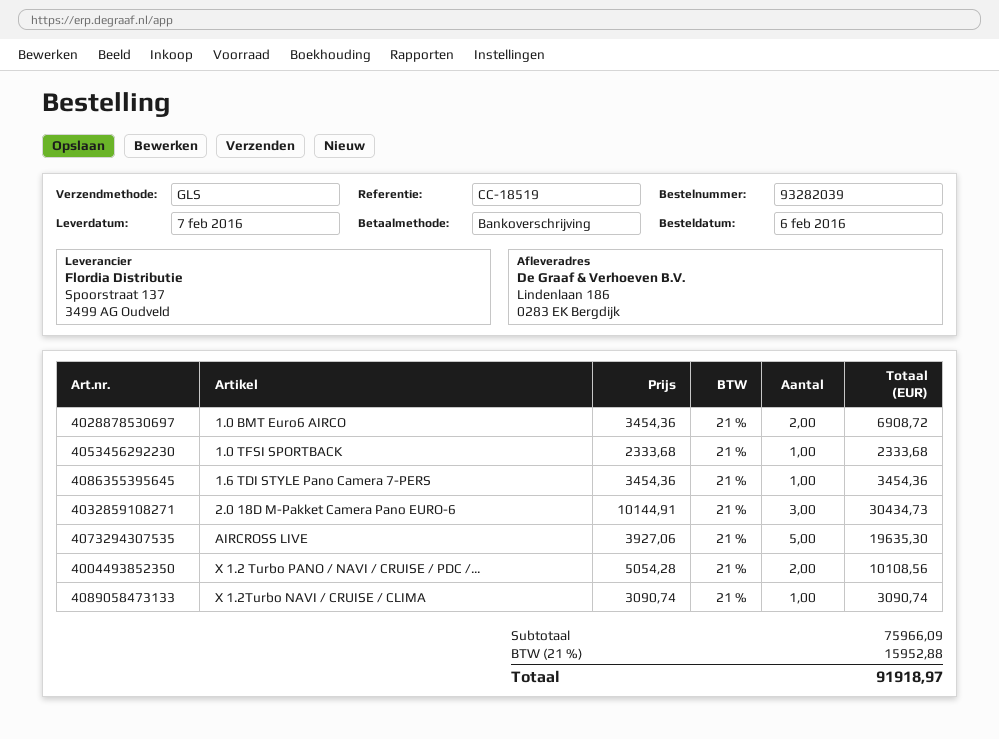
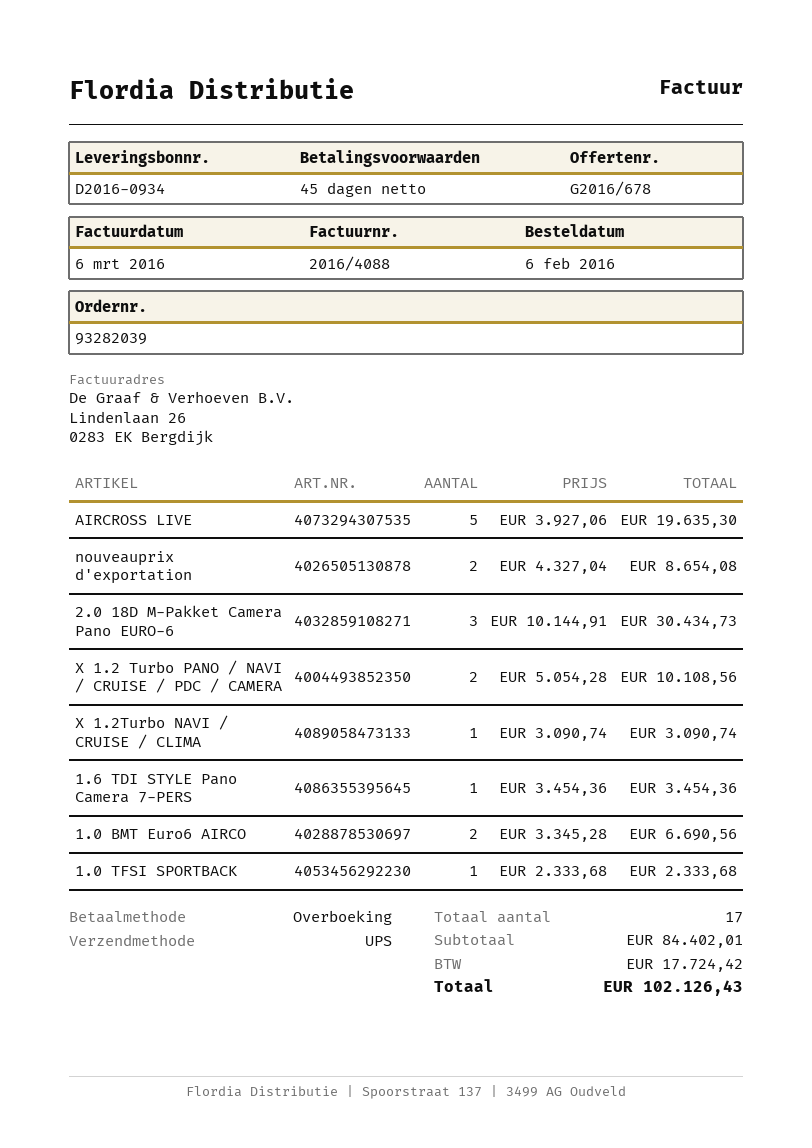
shipping method: GLS -> UPS
1.0 BMT Euro6 AIRCO: 2 x 3454.36 = 6908.72 -> 2 x 3345.28 = 6690.56
nouveauprix d'exportation: none -> 2 x 4327.04 = 8654.08
subtotal: 75966.09 -> 84402.01
tax: 15952.88 -> 17724.42
total: 91918.97 -> 102126.43

